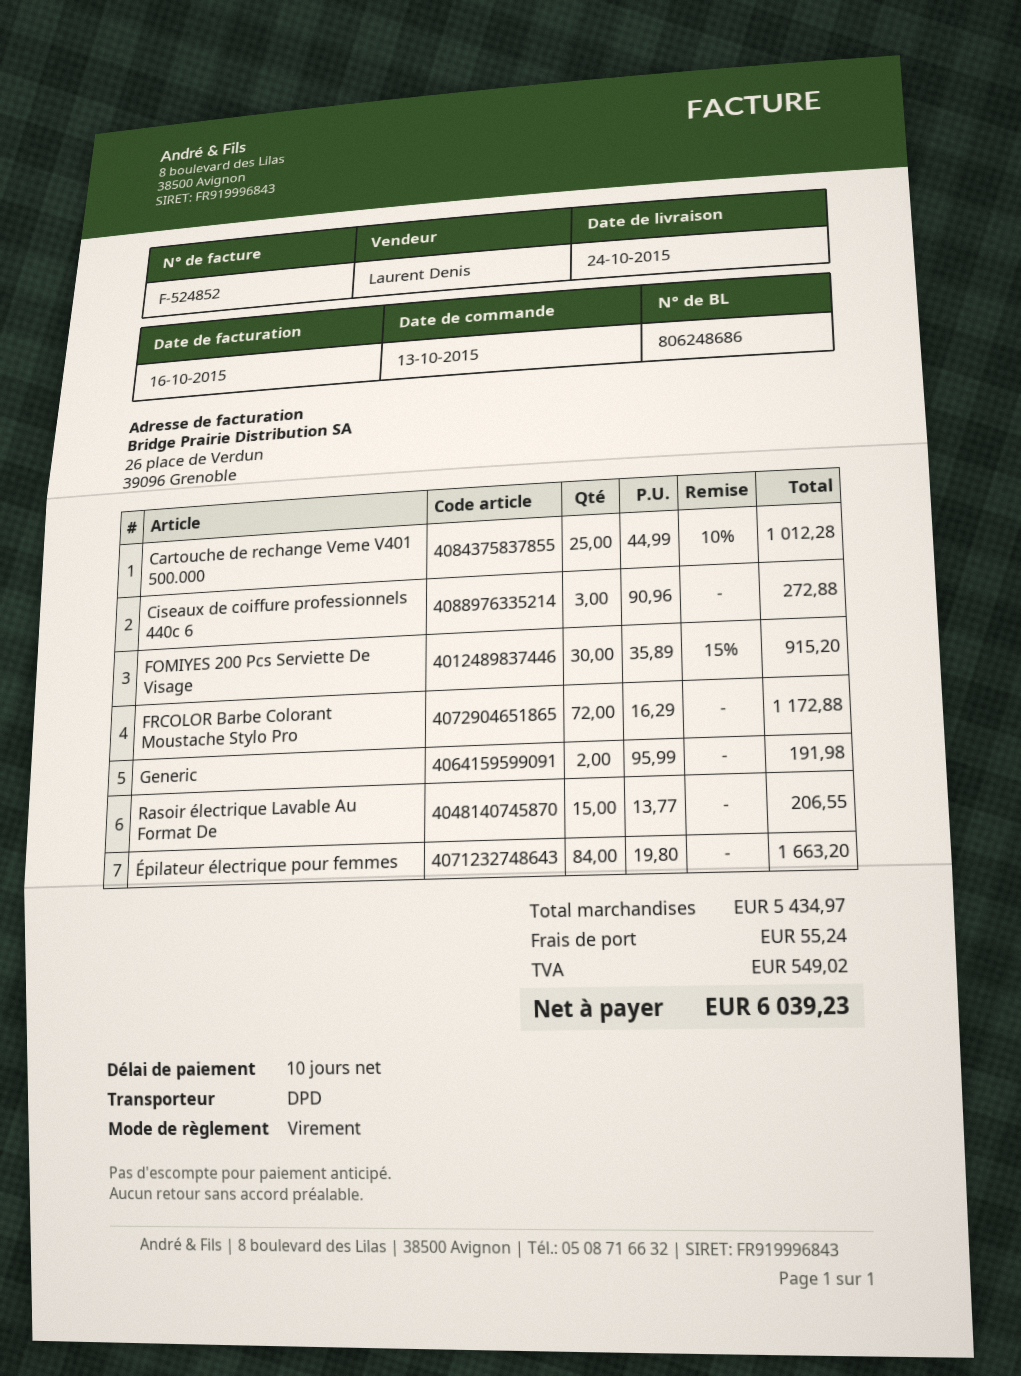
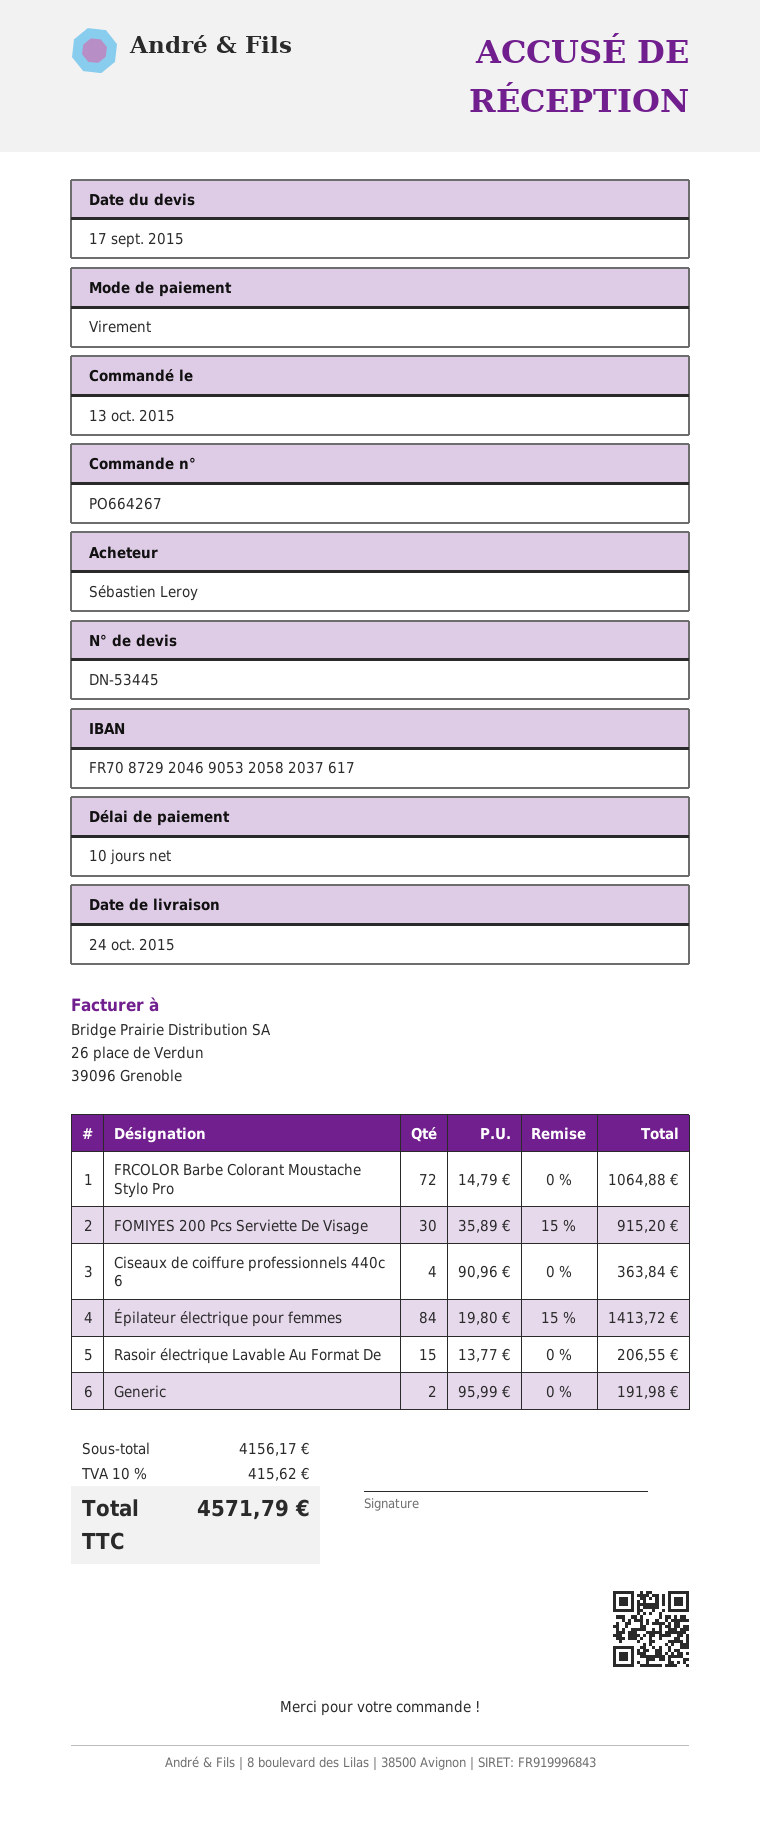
Cartouche de rechange Veme V401 500.000: 25 x 44.99 - 10% = 1012.28 -> none
Ciseaux de coiffure professionnels 440c 6: 3 x 90.96 = 272.88 -> 4 x 90.96 = 363.84
FRCOLOR Barbe Colorant Moustache Stylo Pro: 72 x 16.29 = 1172.88 -> 72 x 14.79 = 1064.88
Épilateur électrique pour femmes: 84 x 19.80 = 1663.20 -> 84 x 19.80 - 15% = 1413.72
subtotal: 5434.97 -> 4156.17
shipping: 55.24 -> none
tax: 549.02 -> 415.62
total: 6039.23 -> 4571.79

